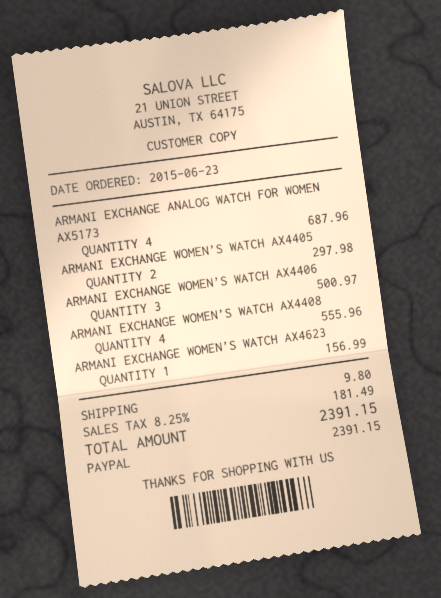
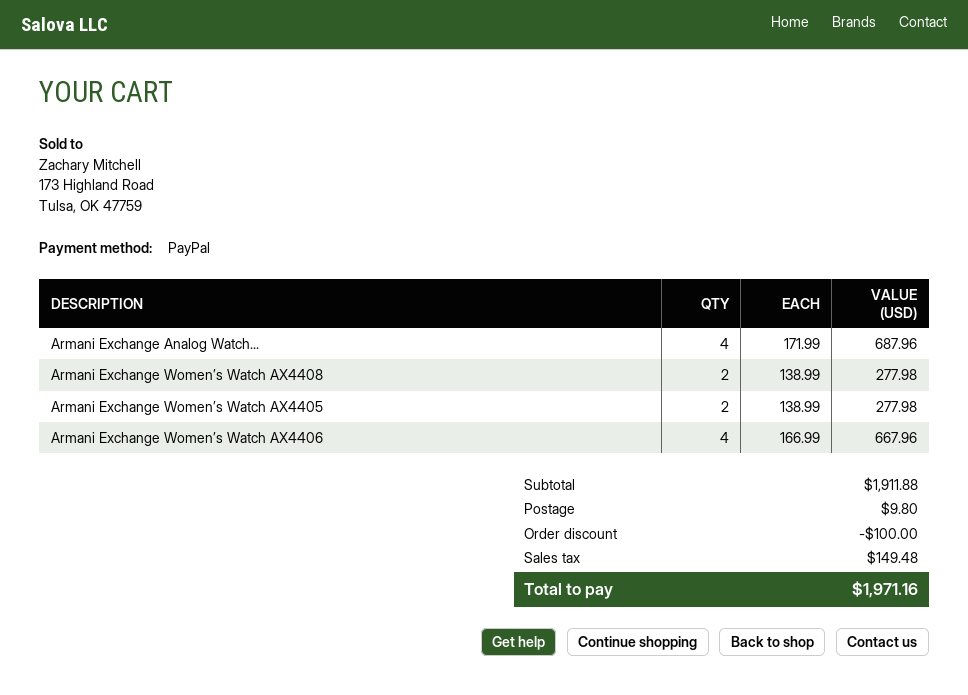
ARMANI EXCHANGE WOMEN’S WATCH AX4405: 2 for 297.98 -> 2 for 277.98
ARMANI EXCHANGE WOMEN’S WATCH AX4406: 3 for 500.97 -> 4 for 667.96
ARMANI EXCHANGE WOMEN’S WATCH AX4408: 4 for 555.96 -> 2 for 277.98
ARMANI EXCHANGE WOMEN’S WATCH AX4623: 1 for 156.99 -> none
discount: none -> 100.00
tax: 181.49 -> 149.48
total: 2391.15 -> 1971.16

